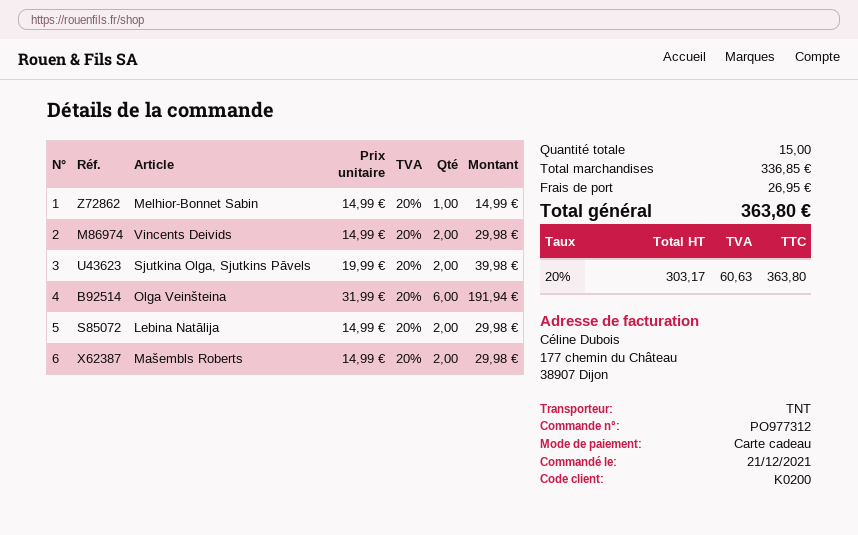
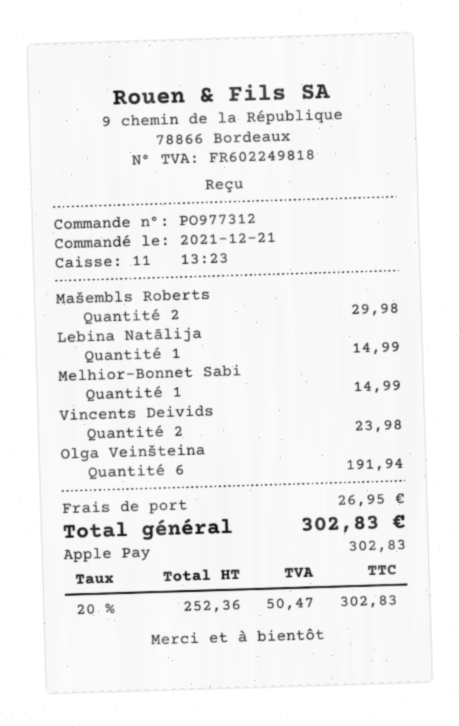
payment method: gift card -> Apple Pay
Vincents Deivids: 2 for 29.98 -> 2 for 23.98
Sjutkina Olga, Sjutkins Pāvels: 2 for 39.98 -> none
Lebina Natālija: 2 for 29.98 -> 1 for 14.99
net: 303.17 -> 252.36
tax: 20% = 60.63 -> 20% = 50.47
total: 363.80 -> 302.83

